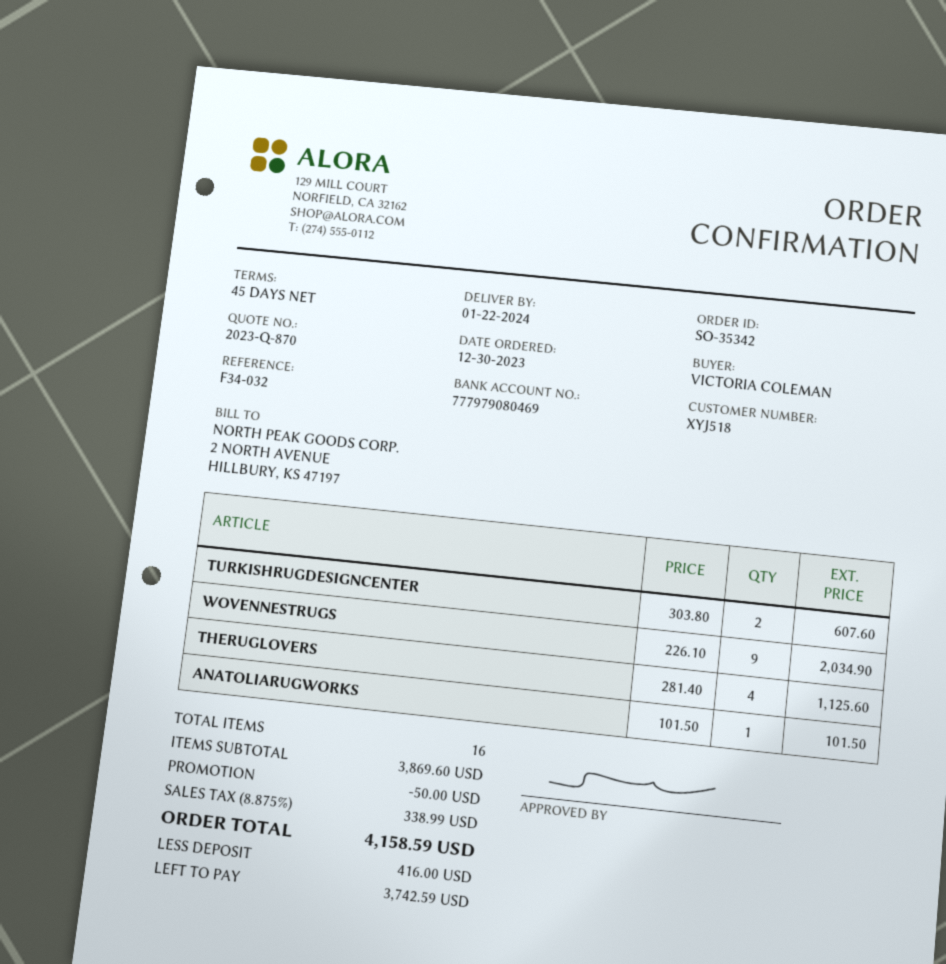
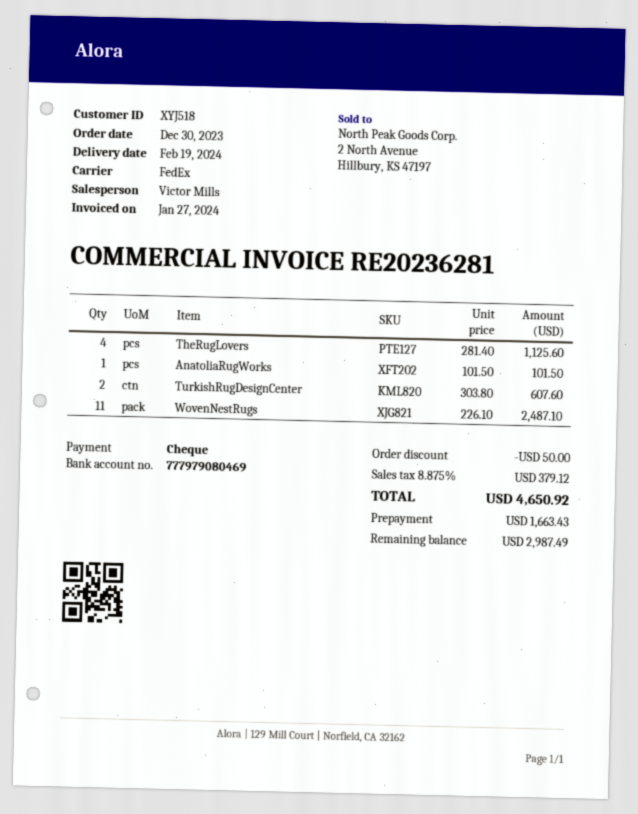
delivery date: 2024-01-22 -> 2024-02-19
WOVENNESTRUGS: 9 x 226.10 = 2034.90 -> 11 x 226.10 = 2487.10
tax: 8.875% = 338.99 -> 8.875% = 379.12
total: 4158.59 -> 4650.92
deposit: 416.00 -> 1663.43
balance: 3742.59 -> 2987.49

